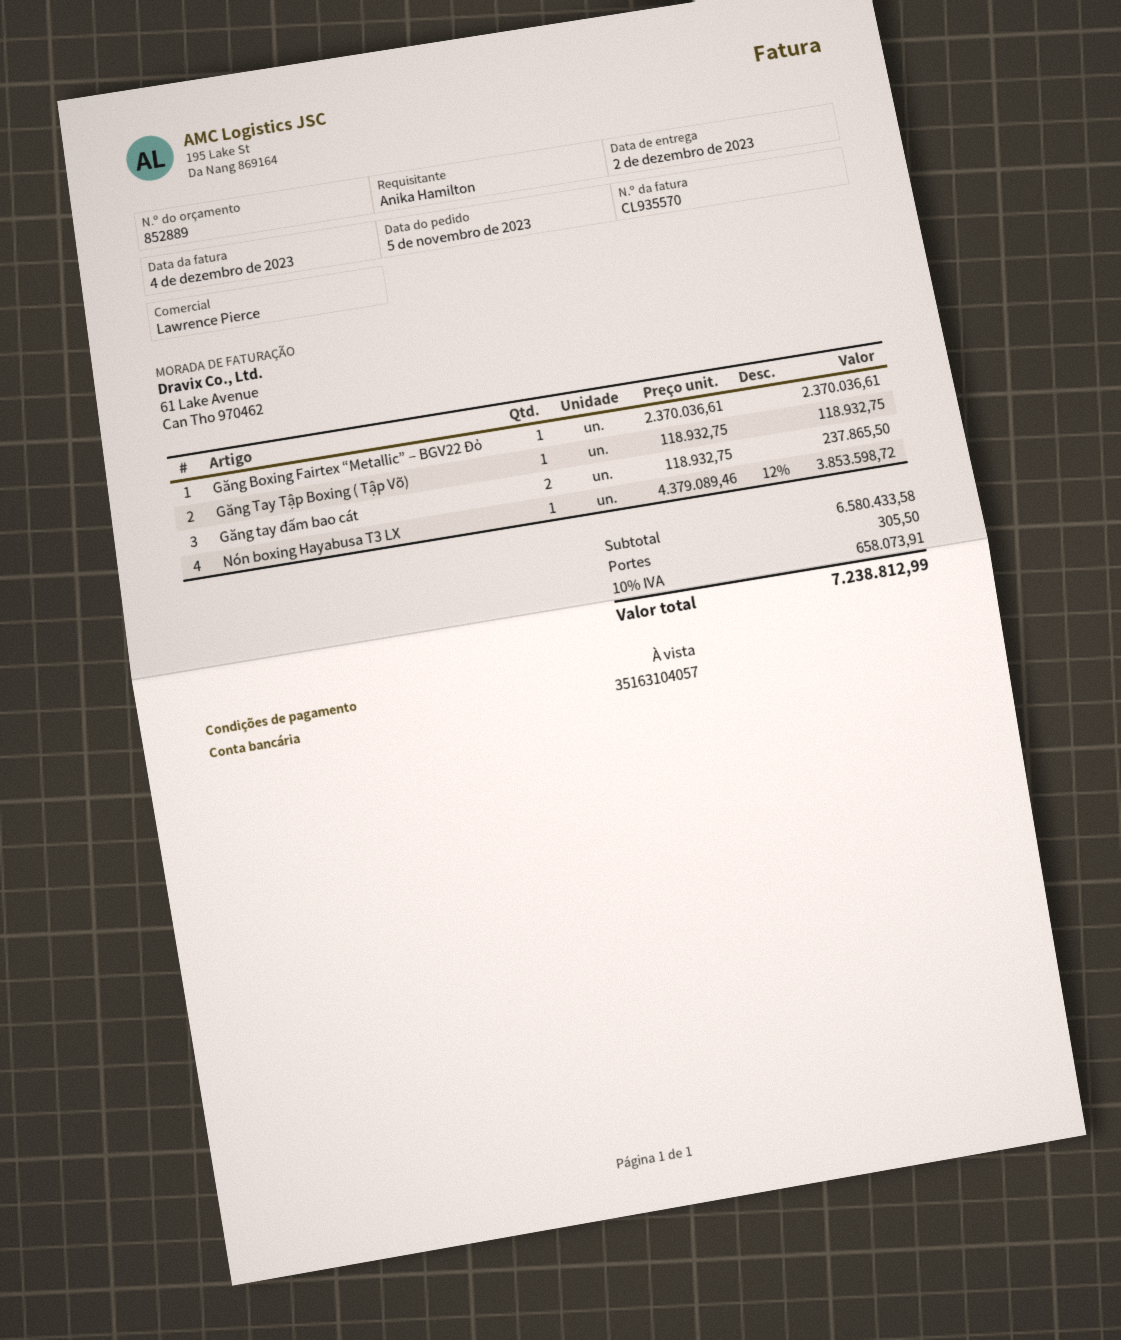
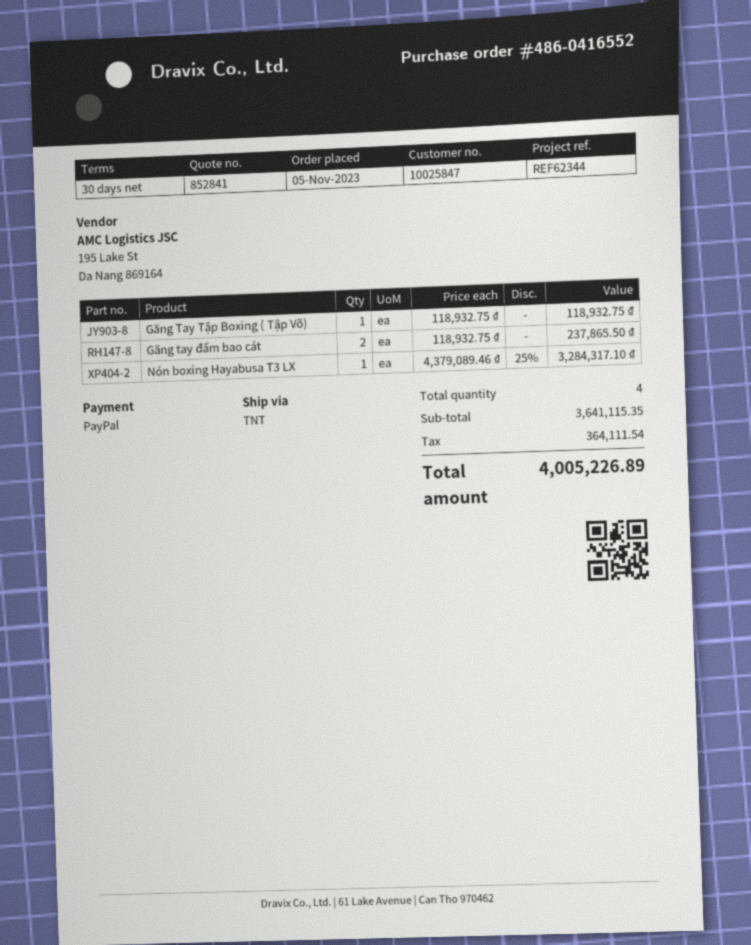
quote number: 852889 -> 852841
payment terms: on receipt -> 30 days
Găng Boxing Fairtex “Metallic” – BGV22 Đỏ: 1 x 2370036.61 = 2370036.61 -> none
Nón boxing Hayabusa T3 LX: 1 x 4379089.46 - 12% = 3853598.72 -> 1 x 4379089.46 - 25% = 3284317.10
subtotal: 6580433.58 -> 3641115.35
shipping: 305.50 -> none
tax: 658073.91 -> 364111.54
total: 7238812.99 -> 4005226.89

